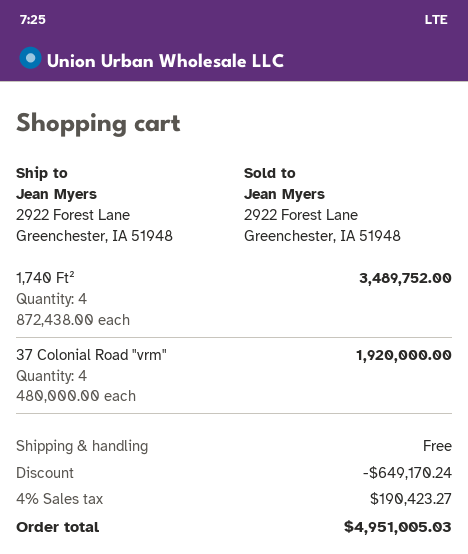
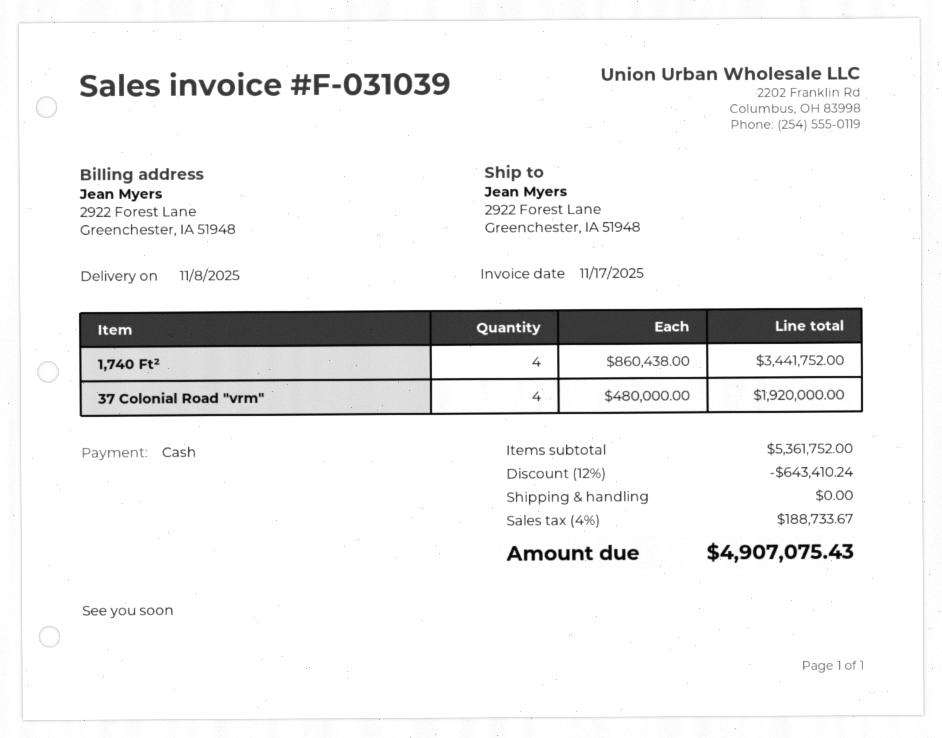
1,740 Ft²: 4 x 872438.00 = 3489752.00 -> 4 x 860438.00 = 3441752.00
discount: 649170.24 -> 643410.24
tax: 4% = 190423.27 -> 4% = 188733.67
total: 4951005.03 -> 4907075.43

